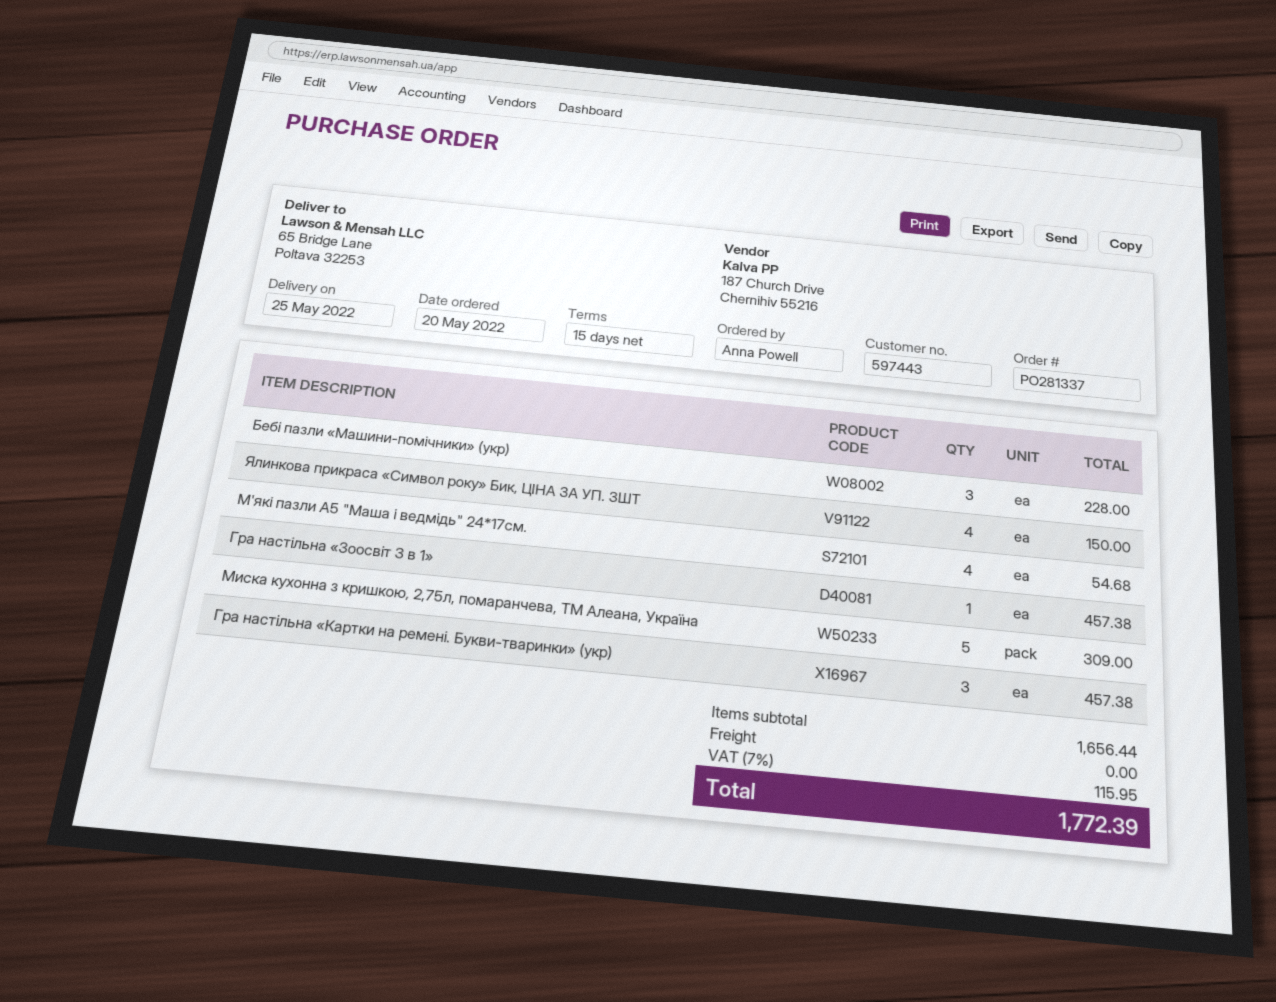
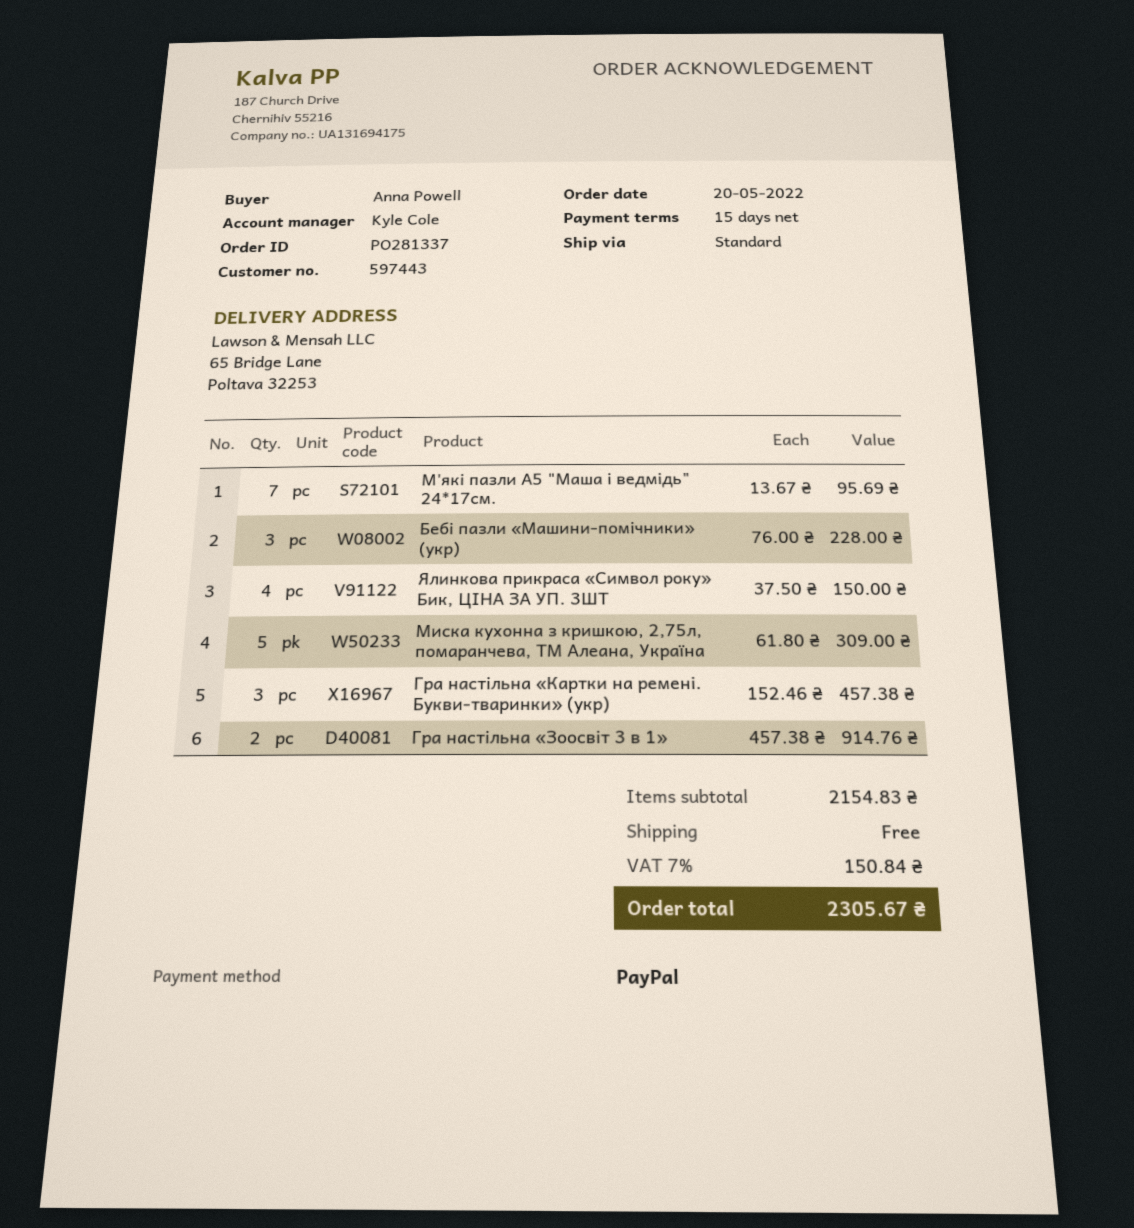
М'які пазли А5 "Маша і ведмідь" 24*17см.: 4 for 54.68 -> 7 for 95.69
Гра настільна «Зоосвіт 3 в 1»: 1 for 457.38 -> 2 for 914.76
subtotal: 1656.44 -> 2154.83
tax: 7% = 115.95 -> 7% = 150.84
total: 1772.39 -> 2305.67

